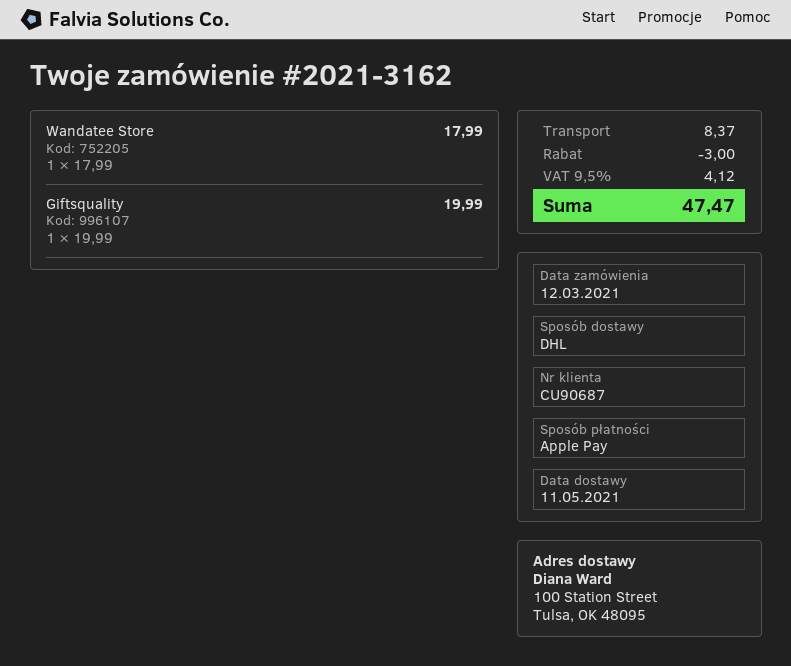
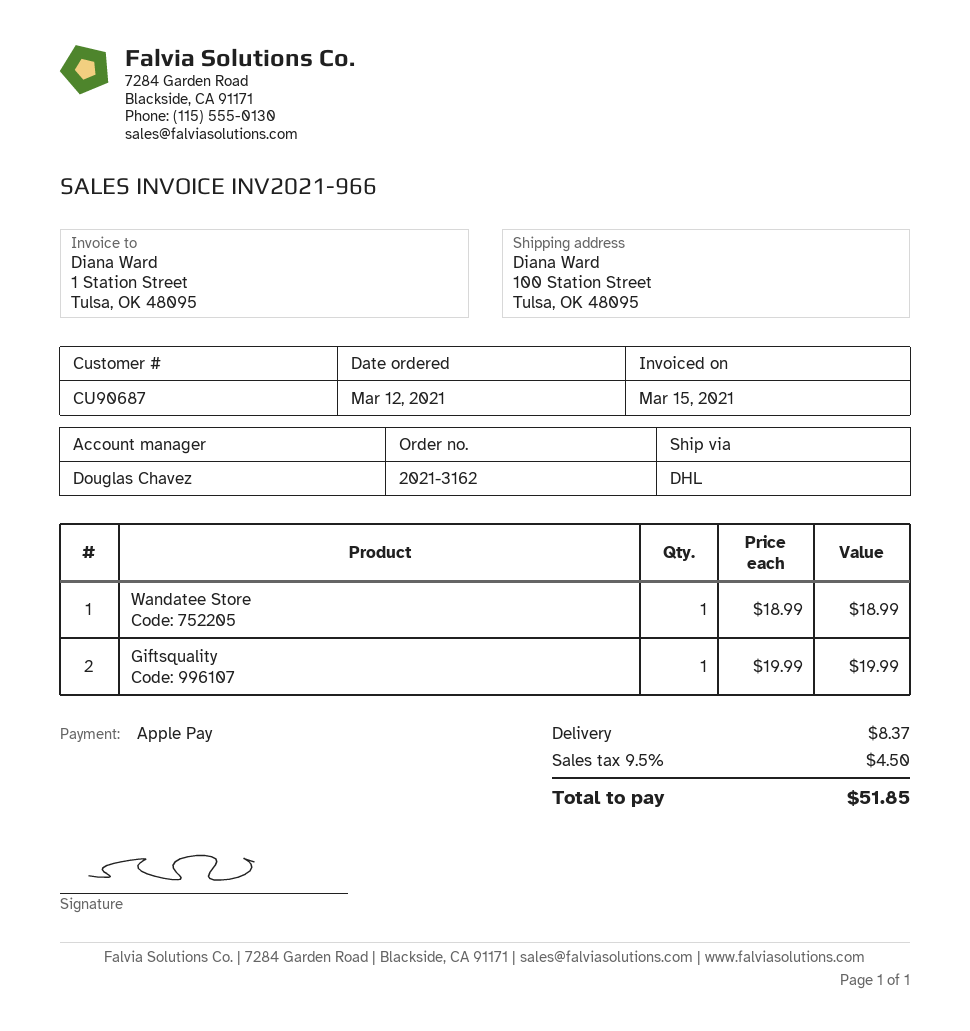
Wandatee Store: 1 x 17.99 = 17.99 -> 1 x 18.99 = 18.99
discount: 3.00 -> none
tax: 9.5% = 4.12 -> 9.5% = 4.50
total: 47.47 -> 51.85

